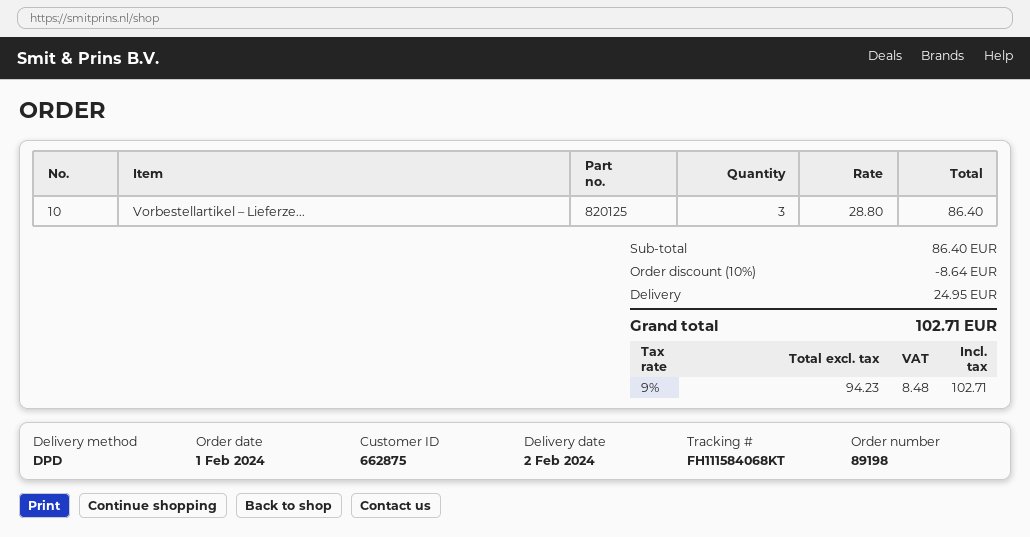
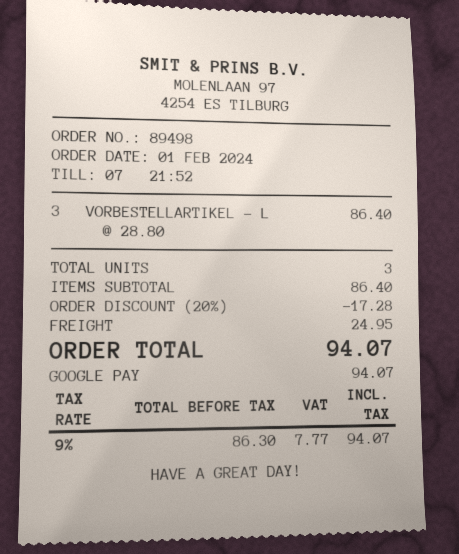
order number: 89198 -> 89498
discount: 10% = 8.64 -> 20% = 17.28
net: 94.23 -> 86.30
tax: 9% = 8.48 -> 9% = 7.77
total: 102.71 -> 94.07

